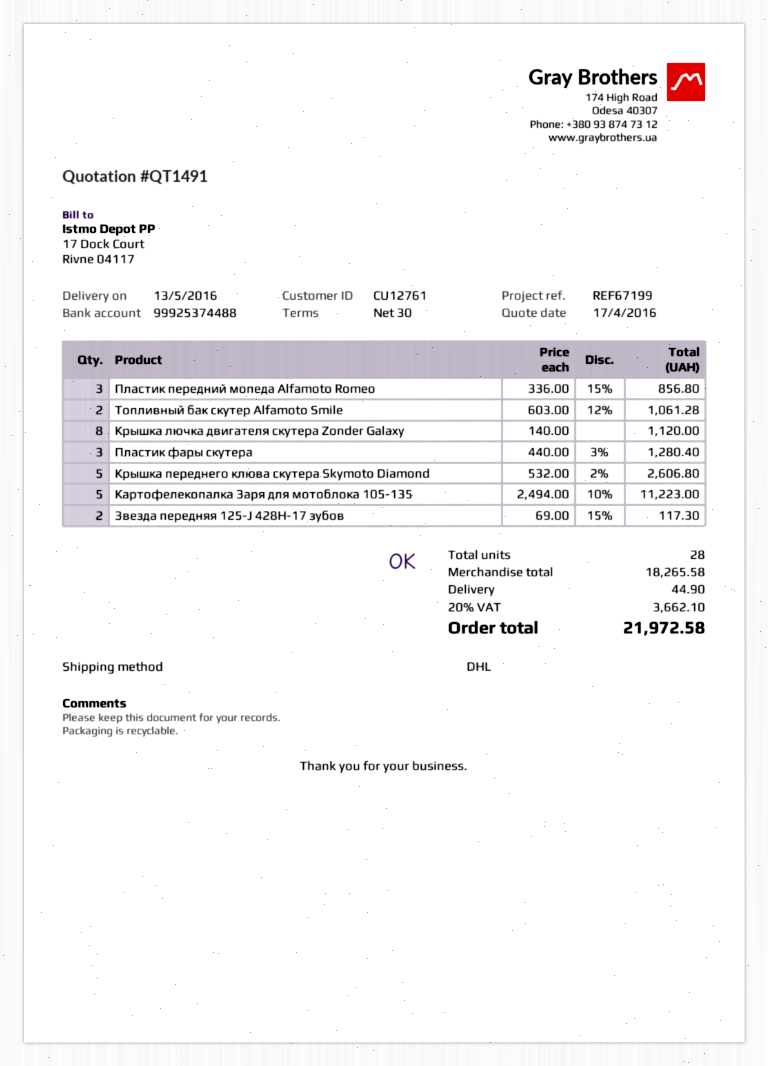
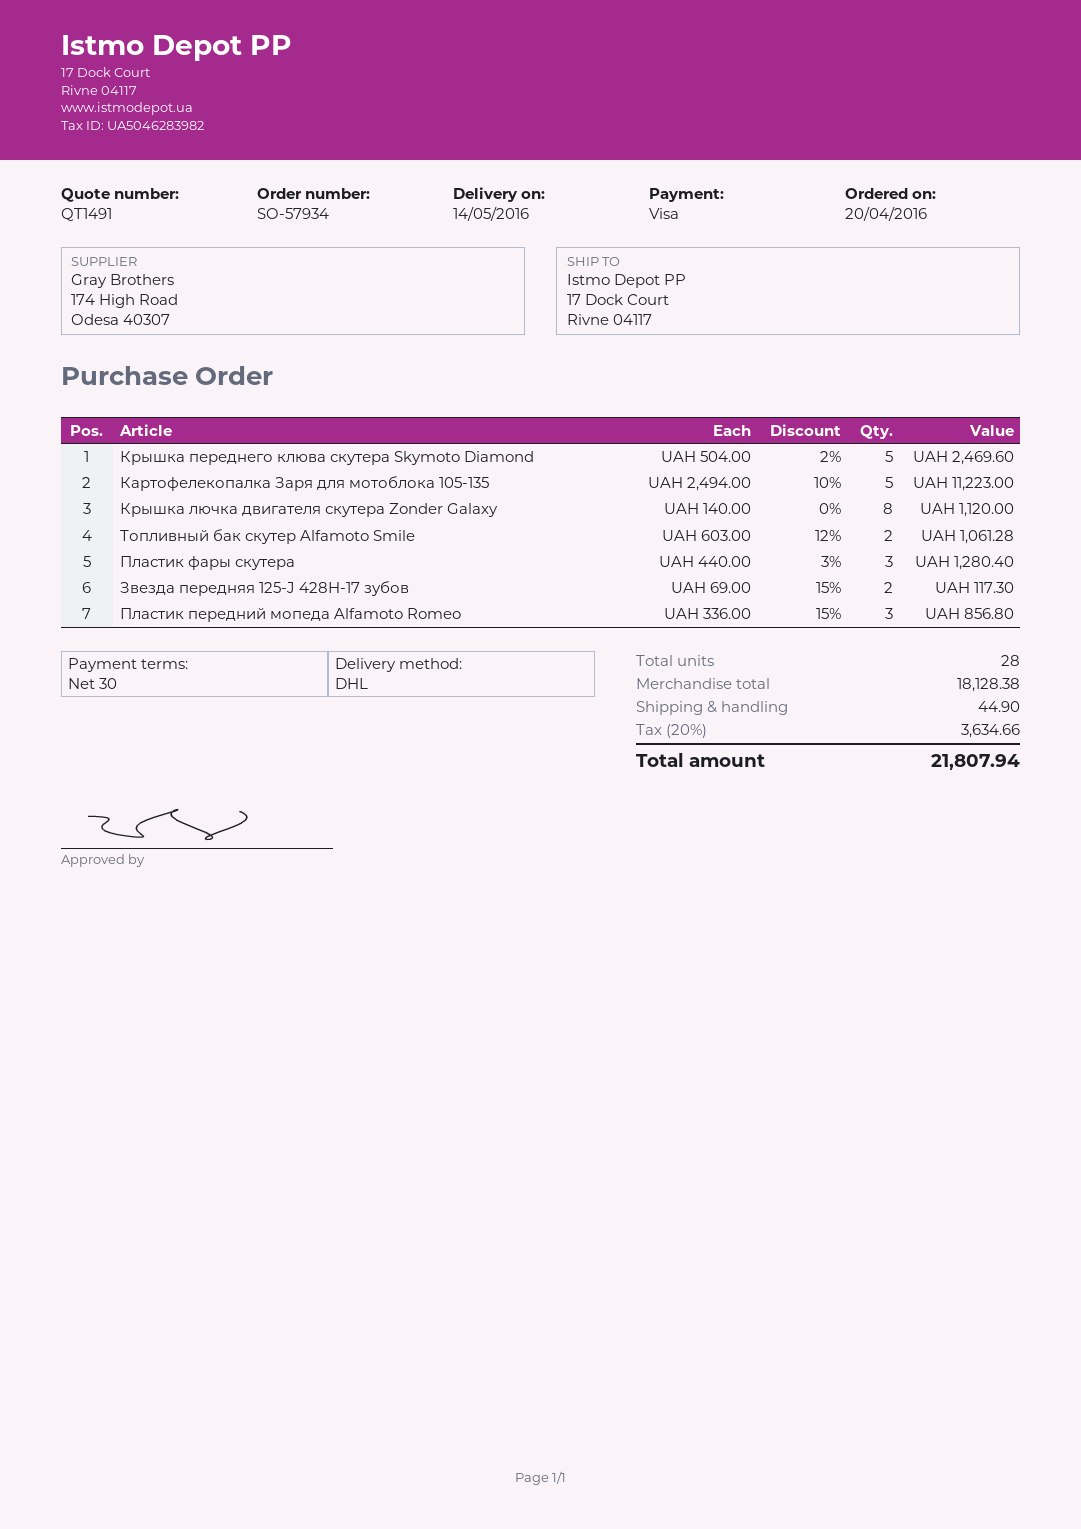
delivery date: 2016-05-13 -> 2016-05-14
Крышка переднего клюва скутера Skymoto Diamond: 5 x 532.00 - 2% = 2606.80 -> 5 x 504.00 - 2% = 2469.60
subtotal: 18265.58 -> 18128.38
tax: 20% = 3662.10 -> 20% = 3634.66
total: 21972.58 -> 21807.94

